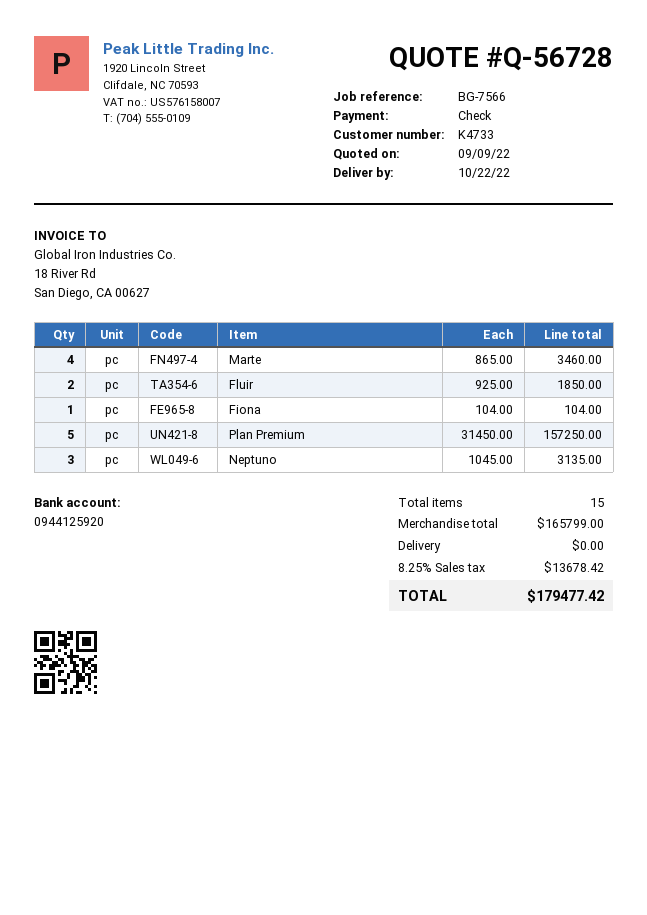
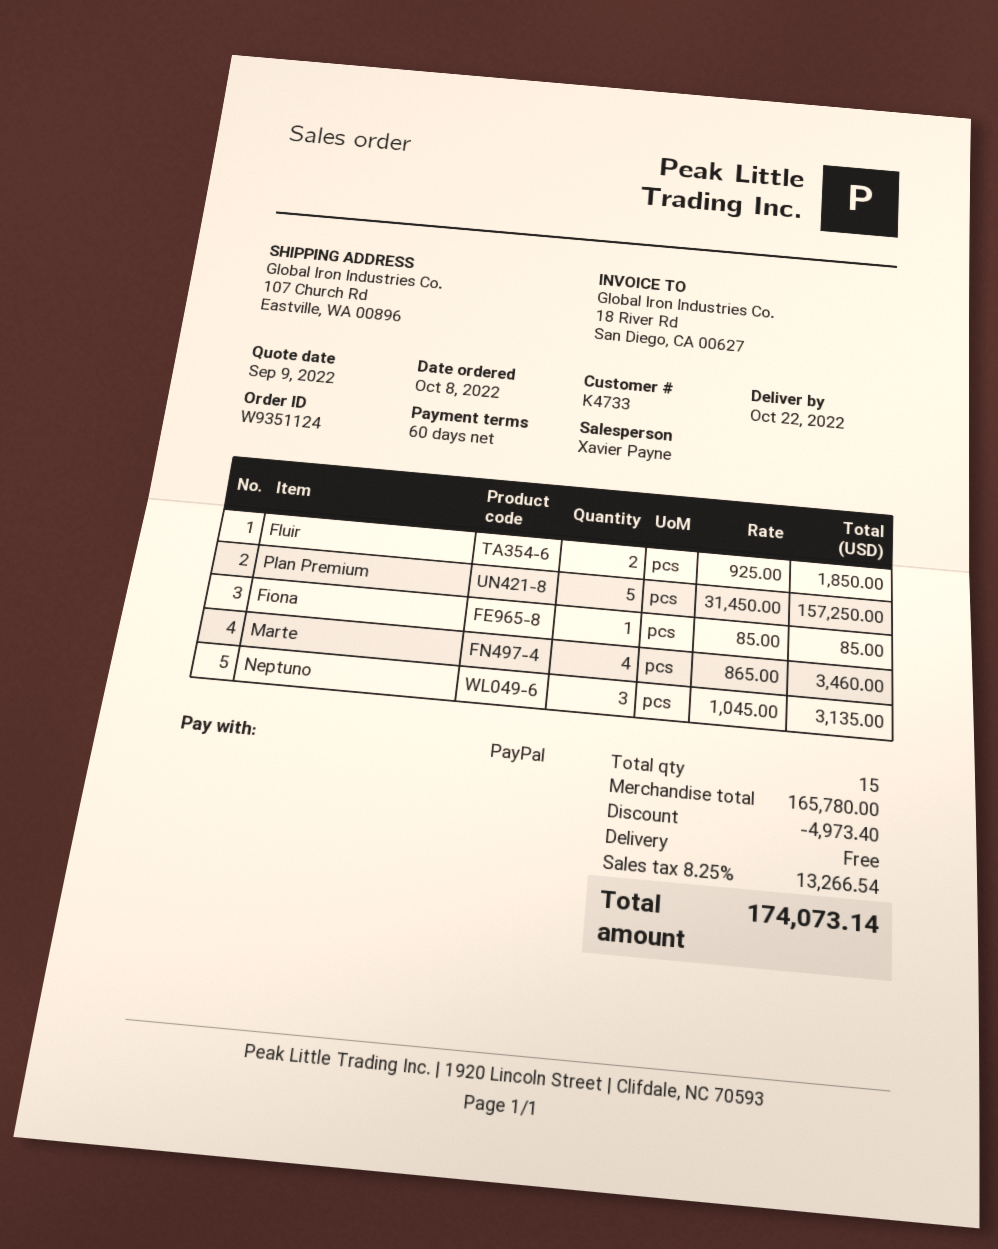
payment method: cheque -> PayPal
Fiona: 1 x 104.00 = 104.00 -> 1 x 85.00 = 85.00
subtotal: 165799.00 -> 165780.00
discount: none -> 4973.40
tax: 8.25% = 13678.42 -> 8.25% = 13266.54
total: 179477.42 -> 174073.14

